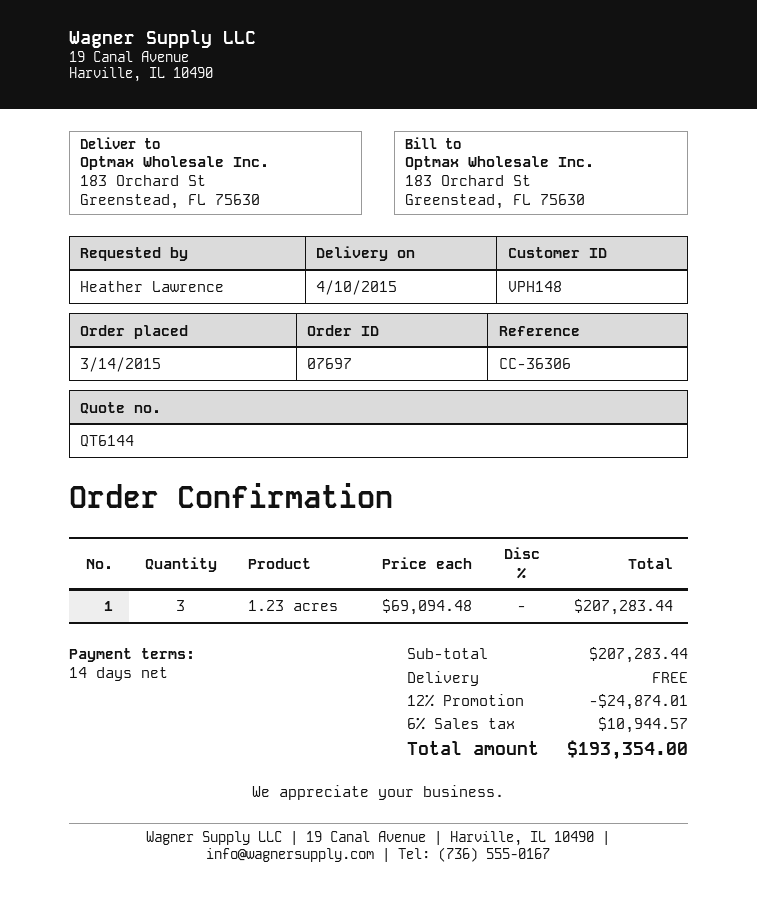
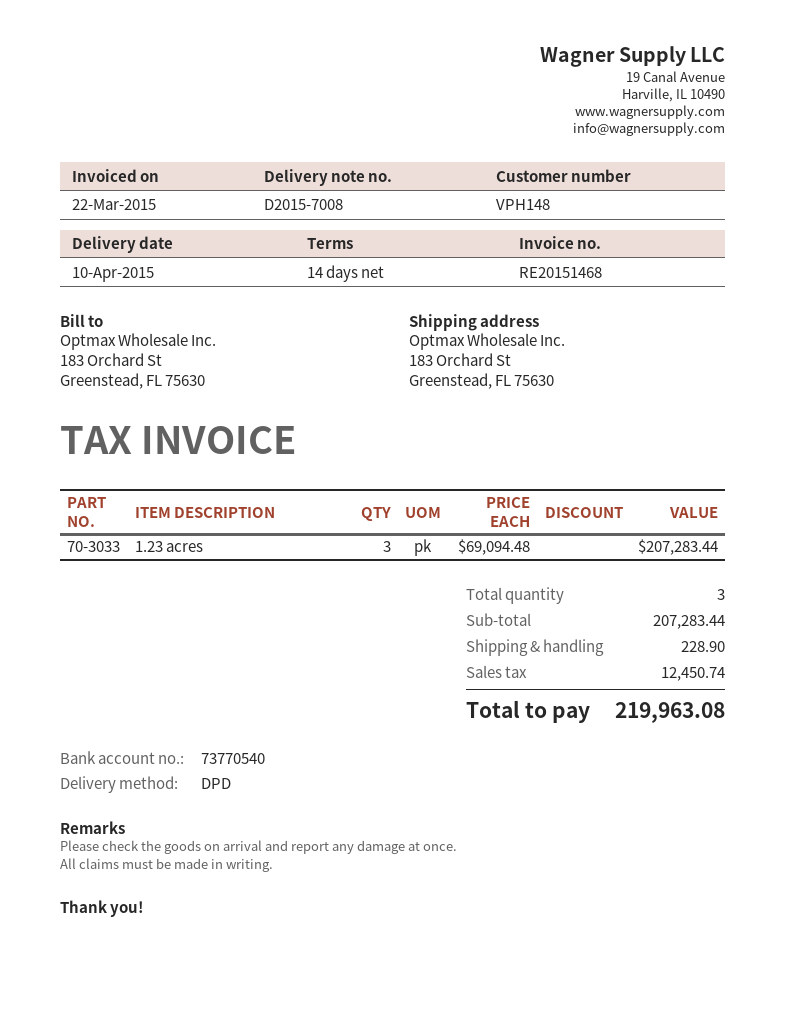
discount: 12% = 24874.01 -> none
shipping: 0.00 -> 228.90
tax: 10944.57 -> 12450.74
total: 193354.00 -> 219963.08

